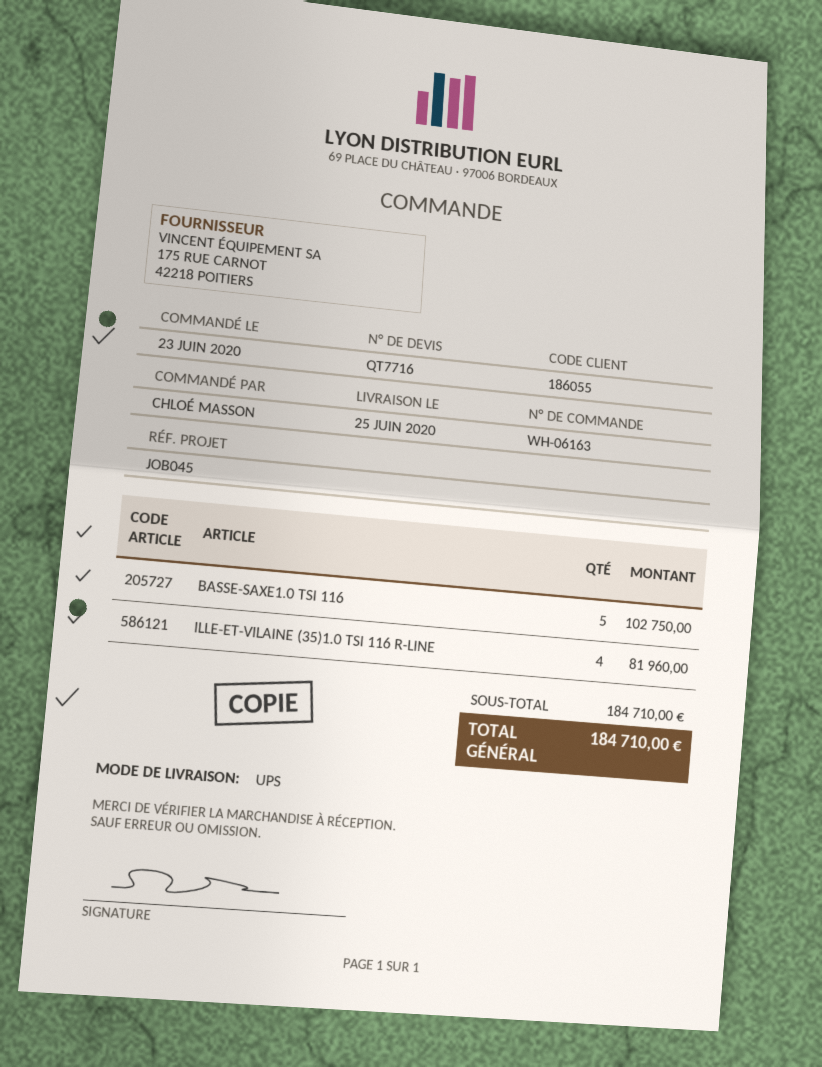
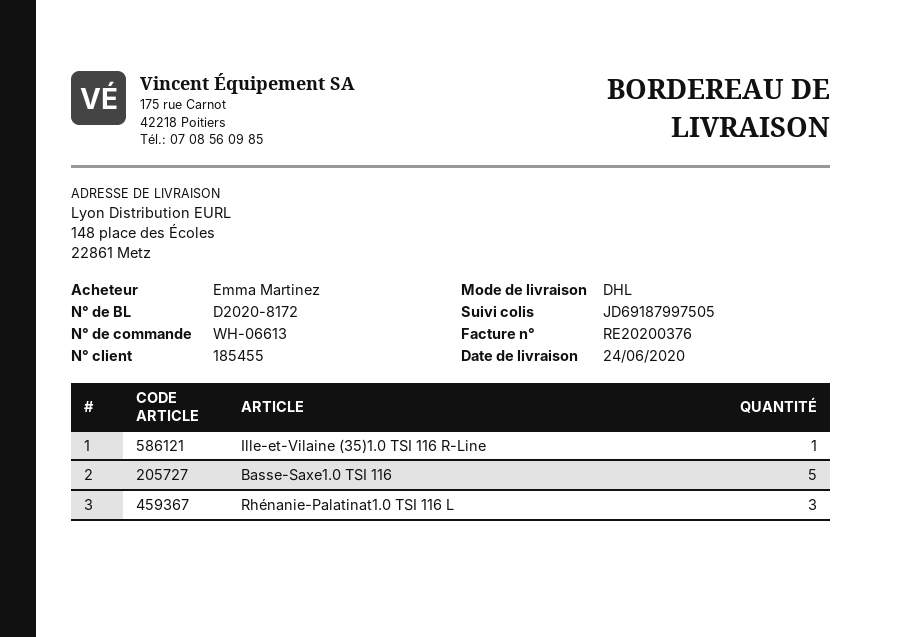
order number: WH-06163 -> WH-06613
delivery date: 2020-06-25 -> 2020-06-24
customer number: 186055 -> 185455
ordered by: CHLOÉ MASSON -> Emma Martinez
shipping method: UPS -> DHL
ILLE-ET-VILAINE (35)1.0 TSI 116 R-LINE: 4 -> 1
Rhénanie-Palatinat1.0 TSI 116 L: none -> 3

